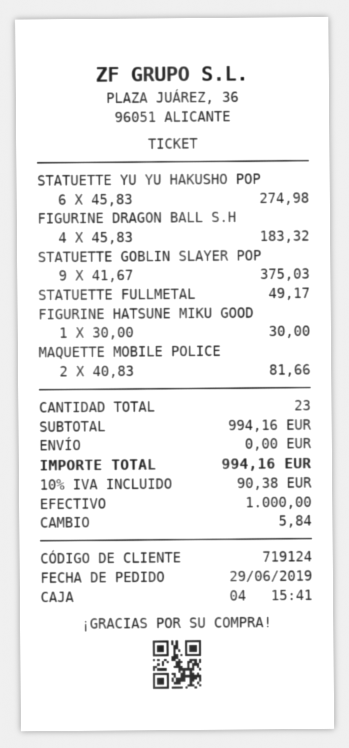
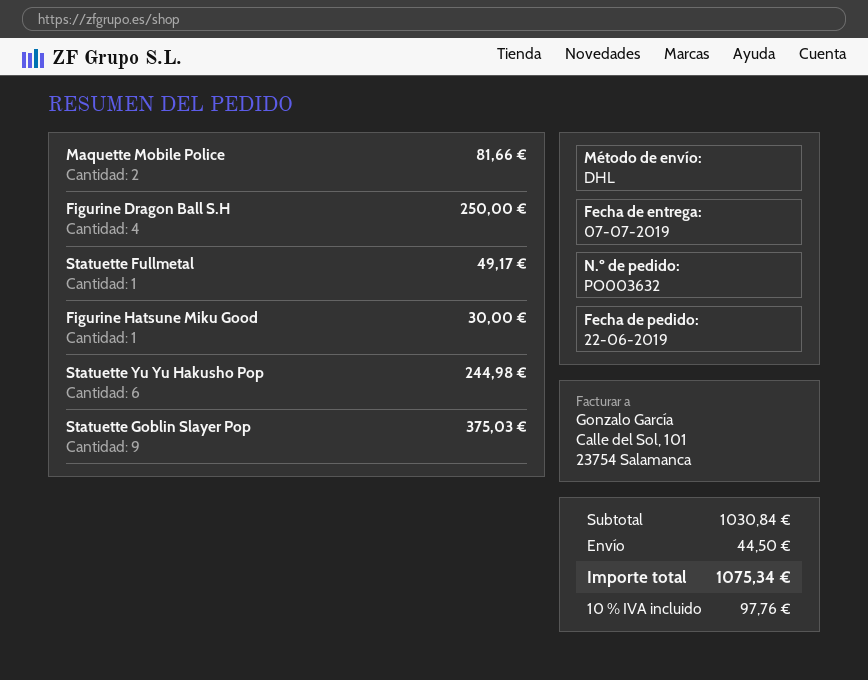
order date: 2019-06-29 -> 2019-06-22
STATUETTE YU YU HAKUSHO POP: 6 for 274.98 -> 6 for 244.98
FIGURINE DRAGON BALL S.H: 4 for 183.32 -> 4 for 250.00
subtotal: 994.16 -> 1030.84
shipping: 0.00 -> 44.50
tax: 10% = 90.38 -> 10% = 97.76
total: 994.16 -> 1075.34

